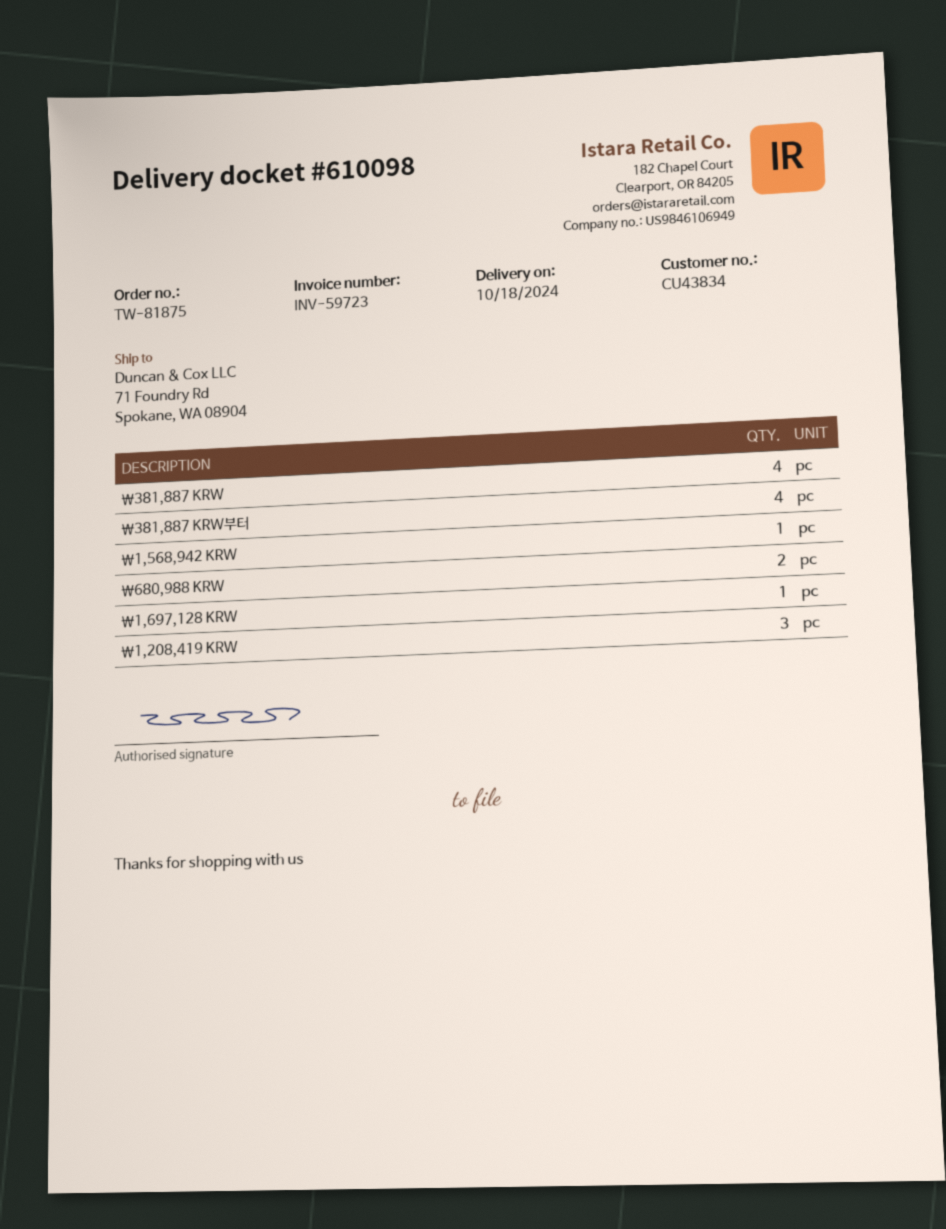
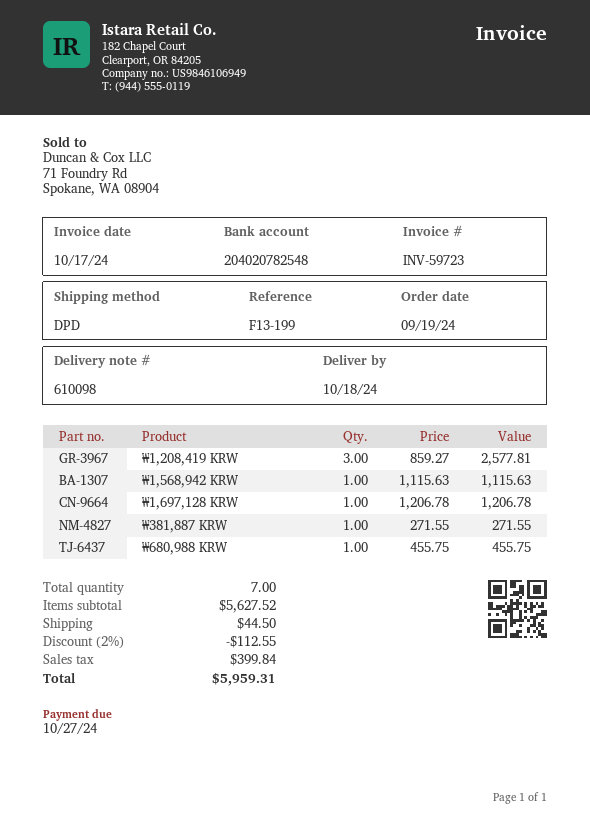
₩381,887 KRW: 4 -> 1
₩381,887 KRW부터: 4 -> none
₩680,988 KRW: 2 -> 1

